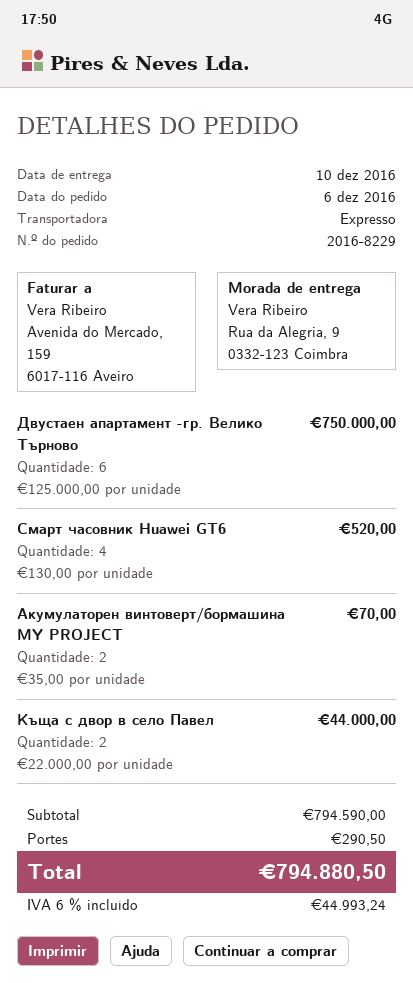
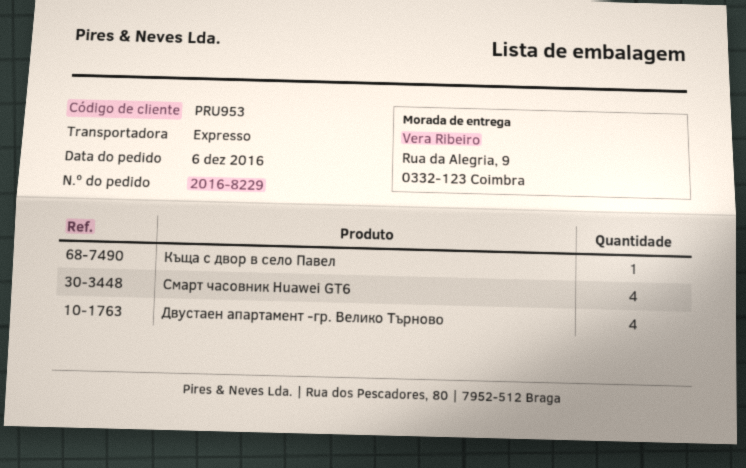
Двустаен апартамент -гр. Велико Търново: 6 -> 4
Акумулаторен винтоверт/бормашина MY PROJECT: 2 -> none
Къща с двор в село Павел: 2 -> 1

